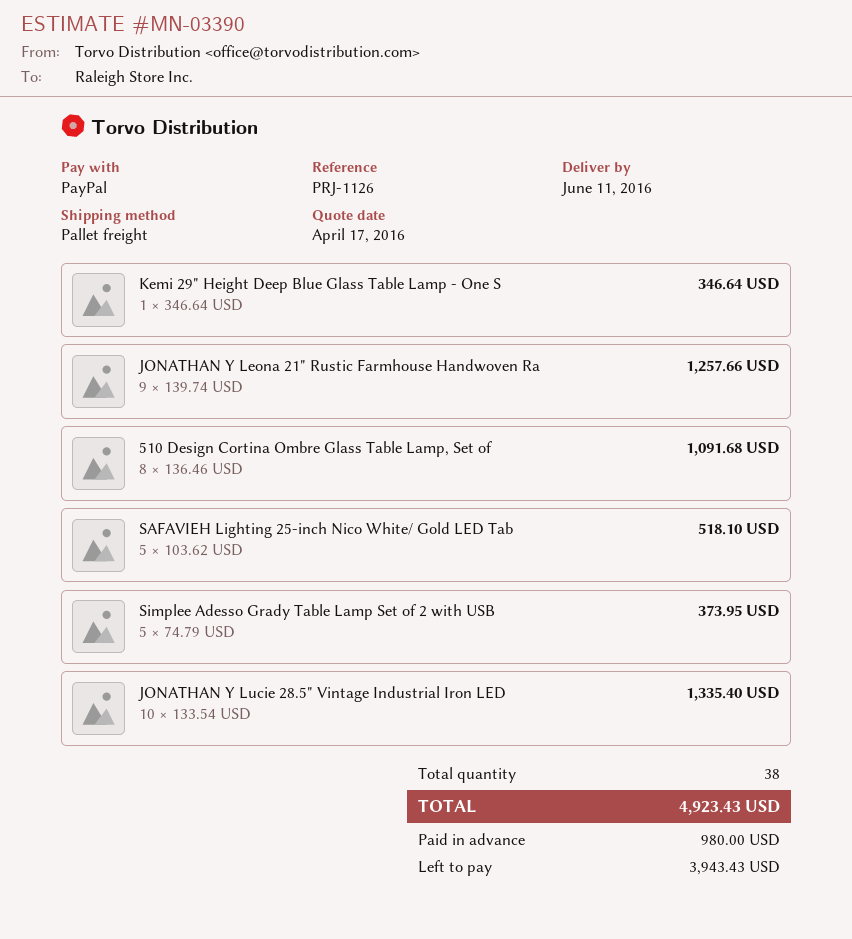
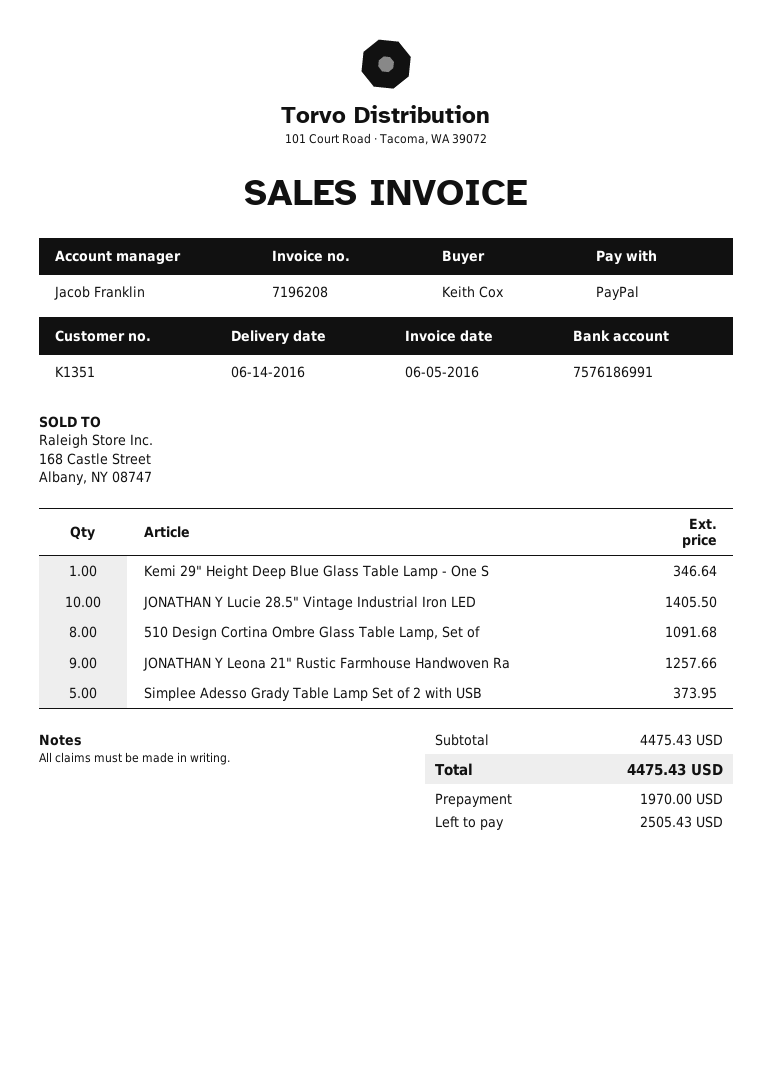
delivery date: 2016-06-11 -> 2016-06-14
SAFAVIEH Lighting 25-inch Nico White/ Gold LED Tab: 5 for 518.10 -> none
JONATHAN Y Lucie 28.5" Vintage Industrial Iron LED: 10 for 1335.40 -> 10 for 1405.50
total: 4923.43 -> 4475.43
deposit: 980.00 -> 1970.00
balance: 3943.43 -> 2505.43

